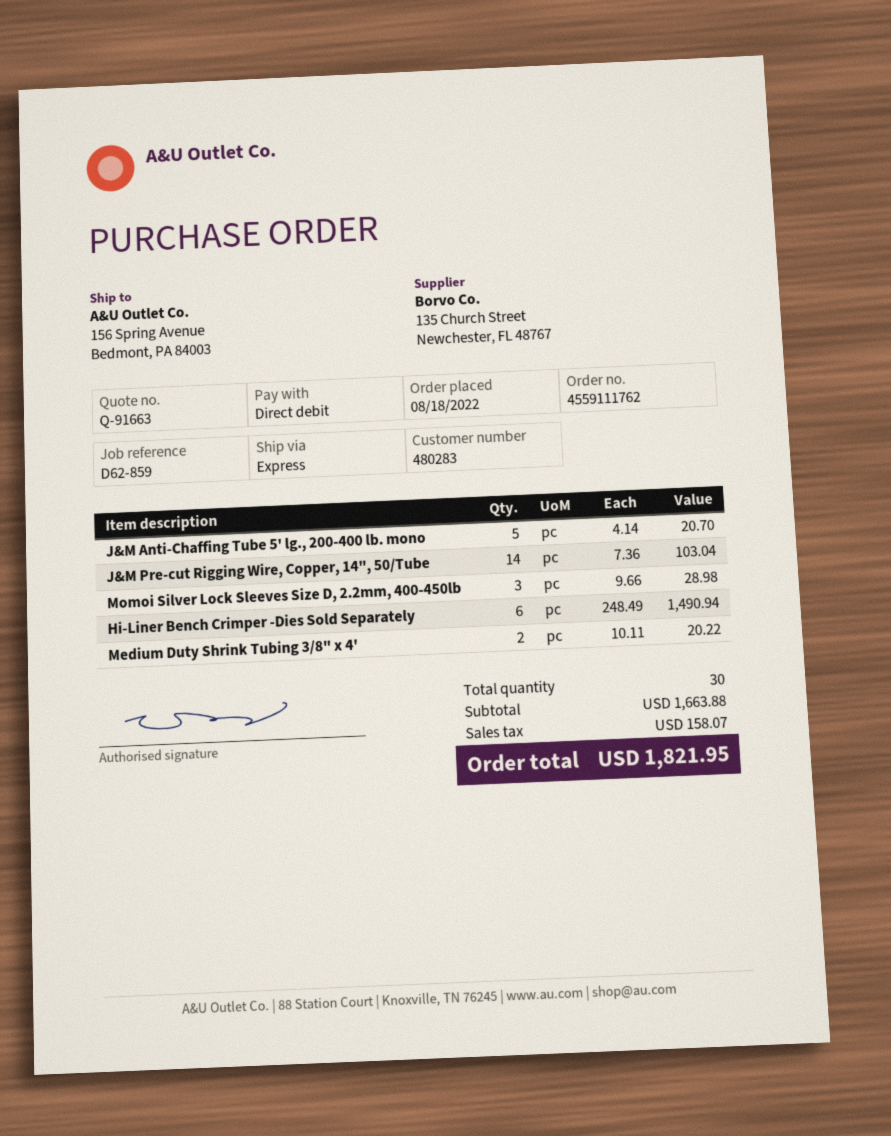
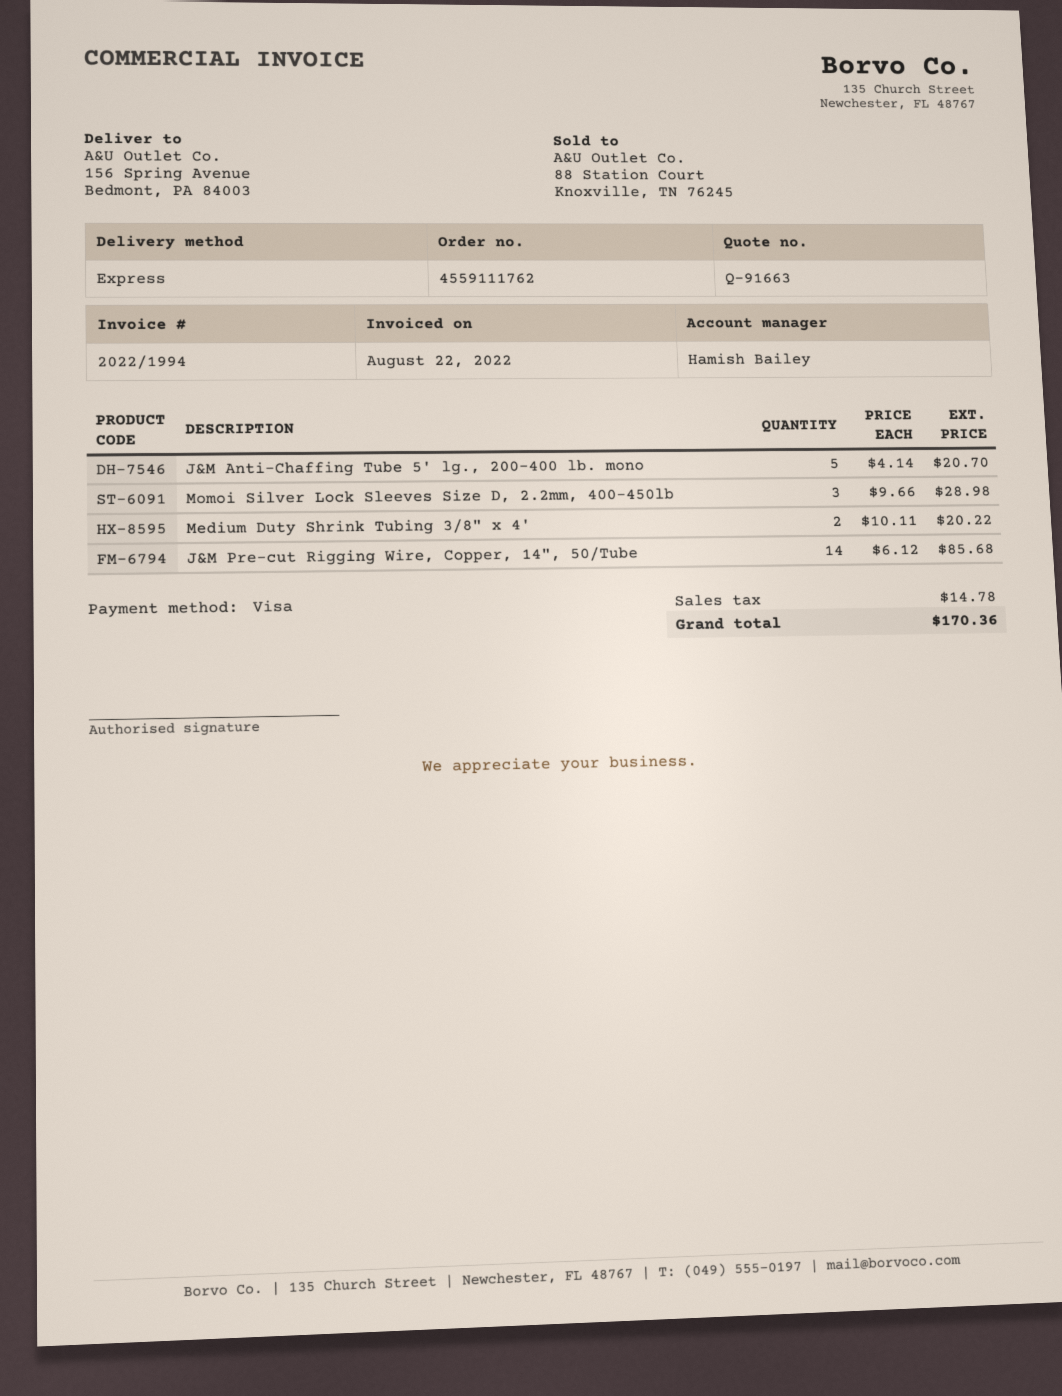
payment method: direct debit -> Visa
J&M Pre-cut Rigging Wire, Copper, 14", 50/Tube: 14 x 7.36 = 103.04 -> 14 x 6.12 = 85.68
Hi-Liner Bench Crimper -Dies Sold Separately: 6 x 248.49 = 1490.94 -> none
tax: 158.07 -> 14.78
total: 1821.95 -> 170.36

